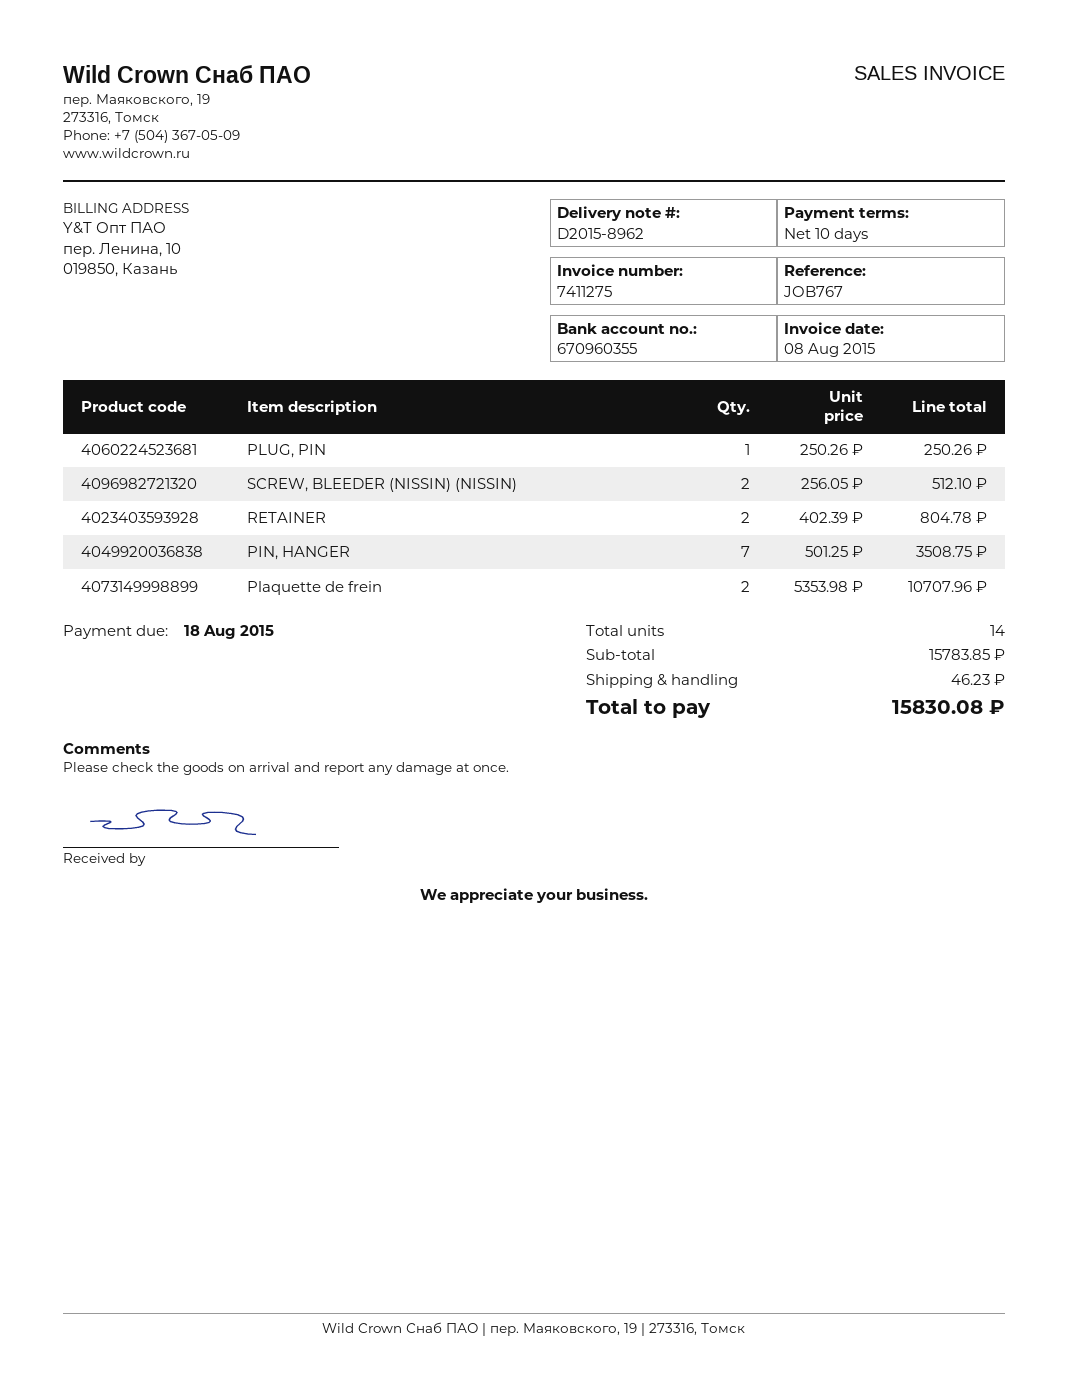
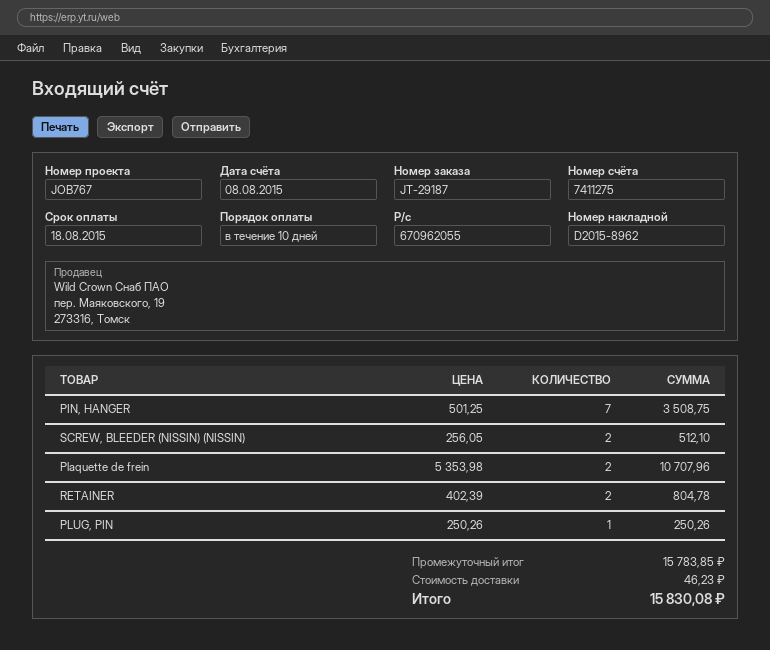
bank account: 670960355 -> 670962055

